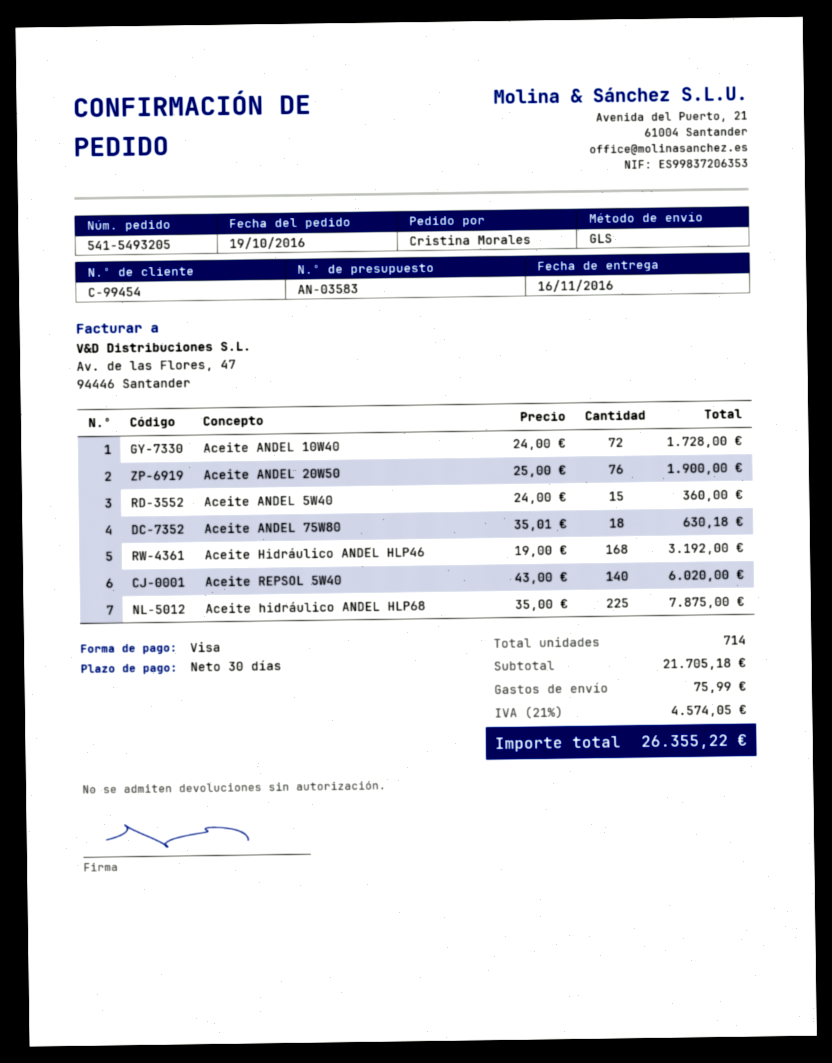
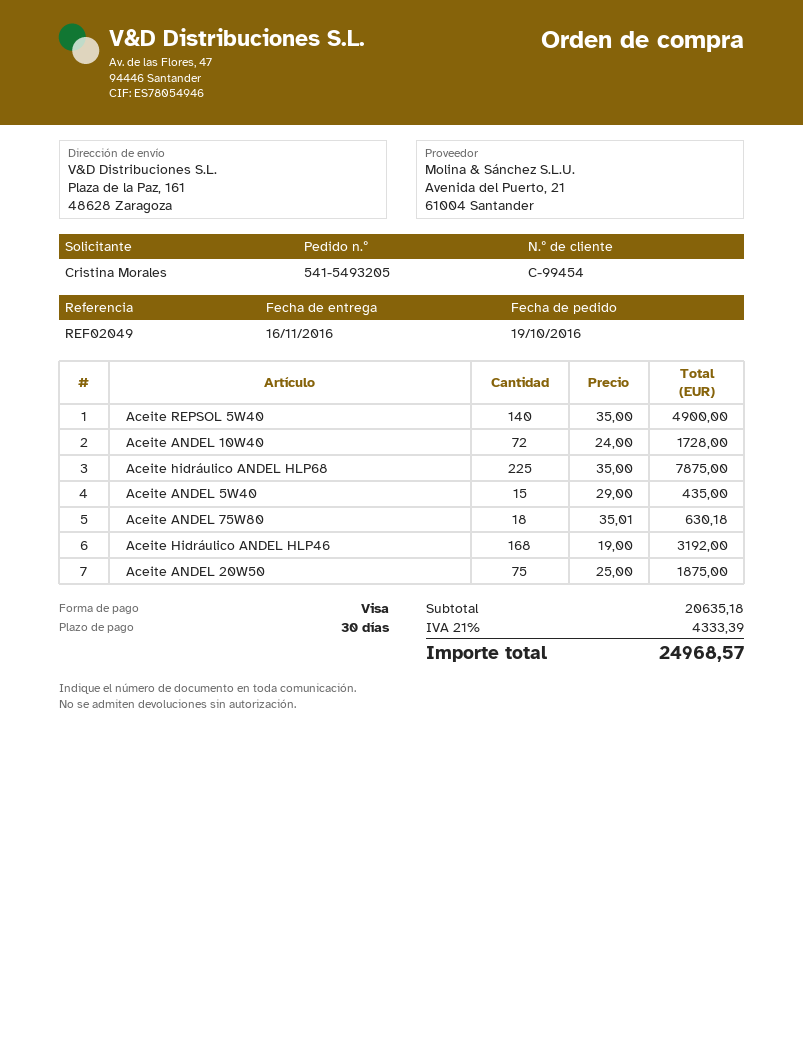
Aceite ANDEL 20W50: 76 x 25.00 = 1900.00 -> 75 x 25.00 = 1875.00
Aceite ANDEL 5W40: 15 x 24.00 = 360.00 -> 15 x 29.00 = 435.00
Aceite REPSOL 5W40: 140 x 43.00 = 6020.00 -> 140 x 35.00 = 4900.00
subtotal: 21705.18 -> 20635.18
shipping: 75.99 -> none
tax: 21% = 4574.05 -> 21% = 4333.39
total: 26355.22 -> 24968.57

